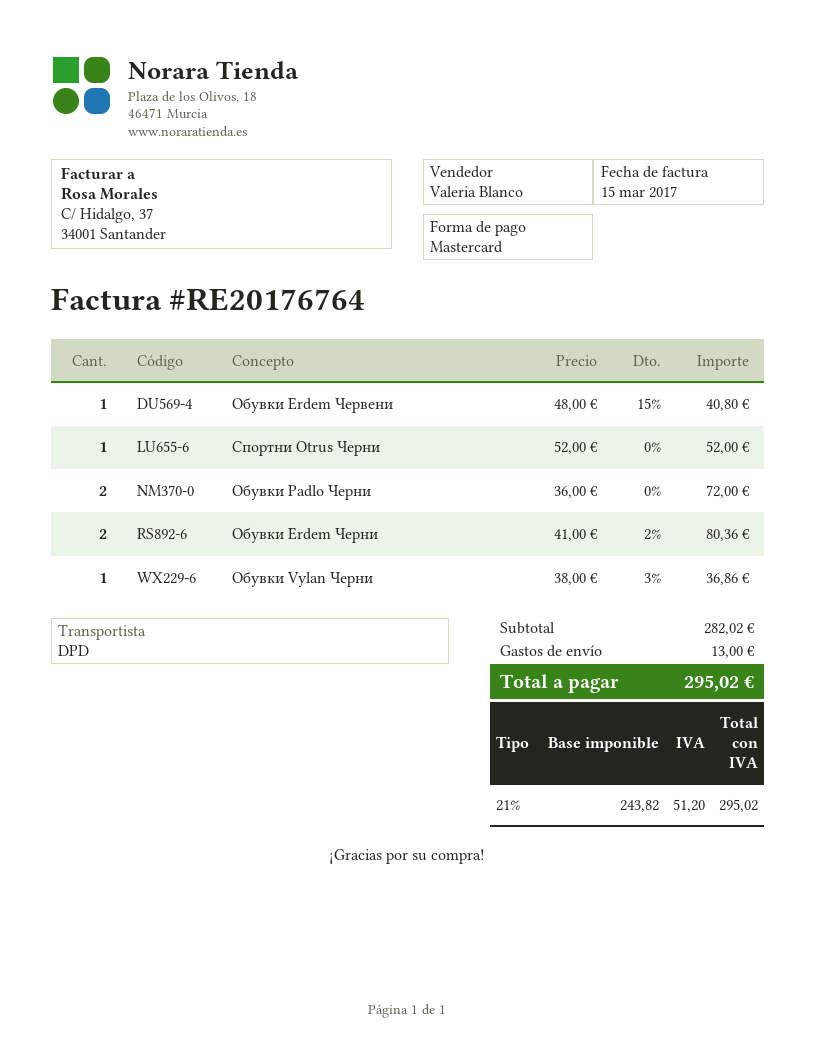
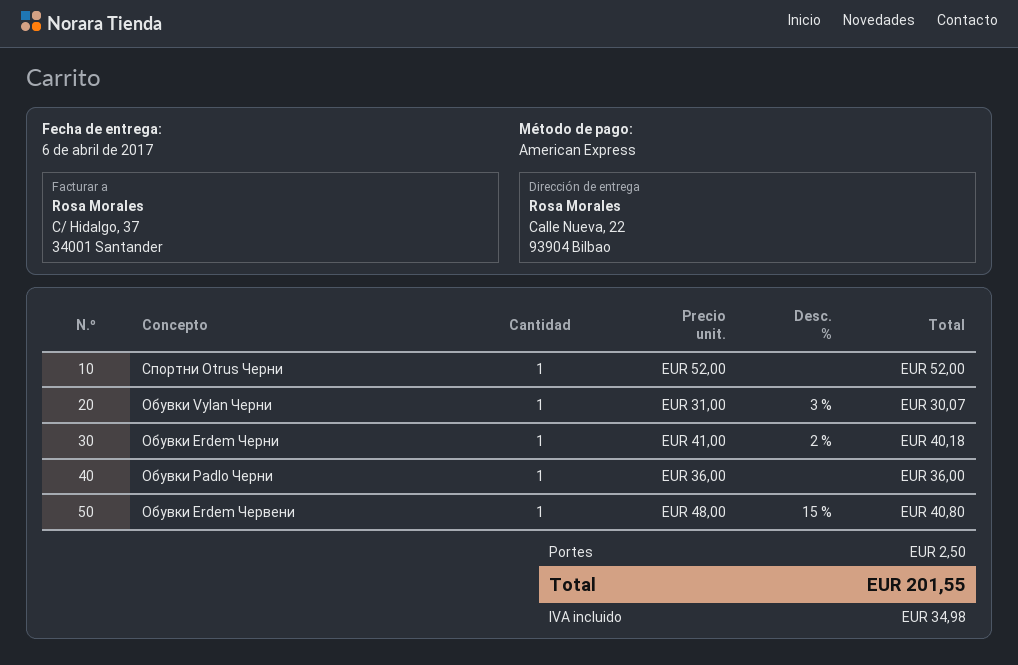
payment method: Mastercard -> American Express
Обувки Padlo Черни: 2 x 36.00 = 72.00 -> 1 x 36.00 = 36.00
Обувки Erdem Черни: 2 x 41.00 - 2% = 80.36 -> 1 x 41.00 - 2% = 40.18
Обувки Vylan Черни: 1 x 38.00 - 3% = 36.86 -> 1 x 31.00 - 3% = 30.07
shipping: 13.00 -> 2.50
tax: 51.20 -> 34.98
total: 295.02 -> 201.55

